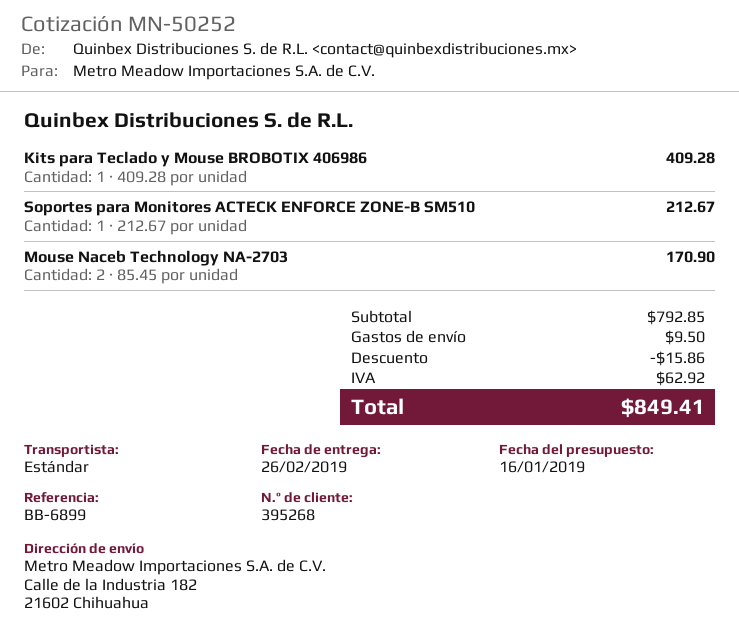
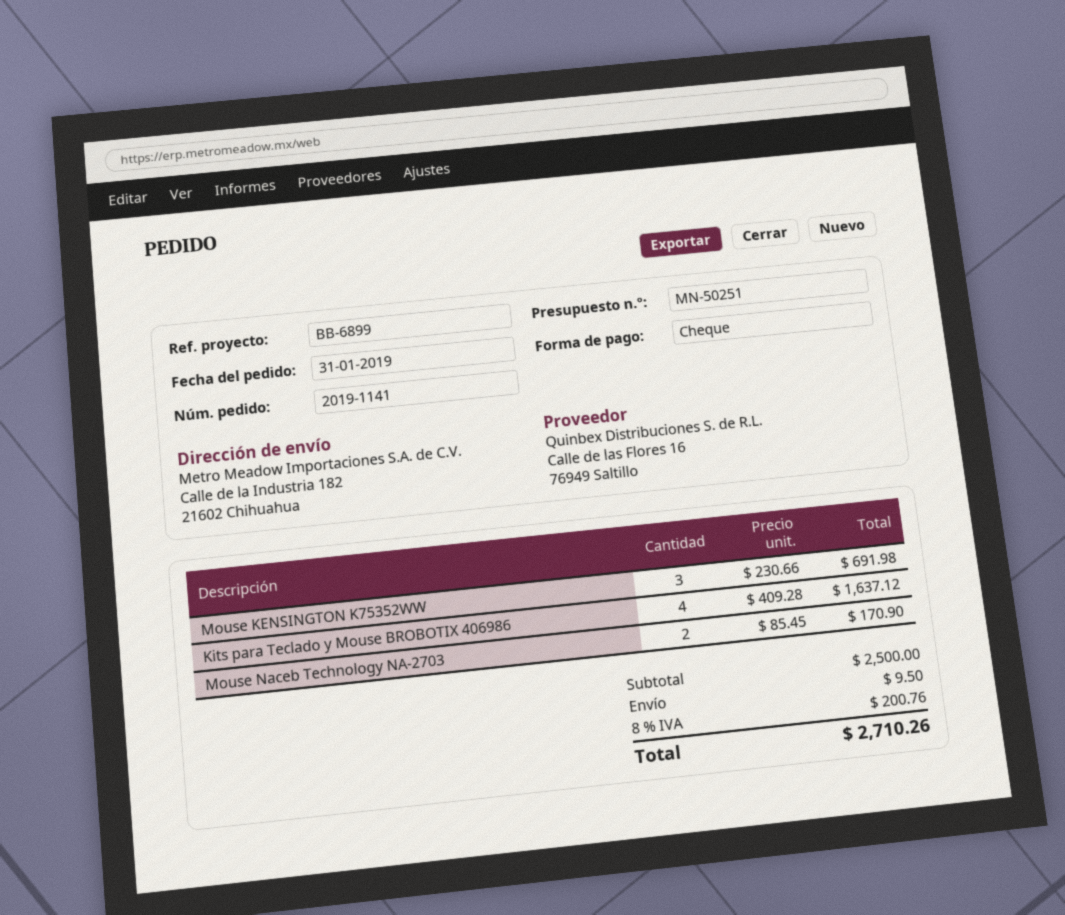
quote number: MN-50252 -> MN-50251
Kits para Teclado y Mouse BROBOTIX 406986: 1 x 409.28 = 409.28 -> 4 x 409.28 = 1637.12
Soportes para Monitores ACTECK ENFORCE ZONE-B SM510: 1 x 212.67 = 212.67 -> none
Mouse KENSINGTON K75352WW: none -> 3 x 230.66 = 691.98
subtotal: 792.85 -> 2500.00
discount: 15.86 -> none
tax: 62.92 -> 200.76
total: 849.41 -> 2710.26

